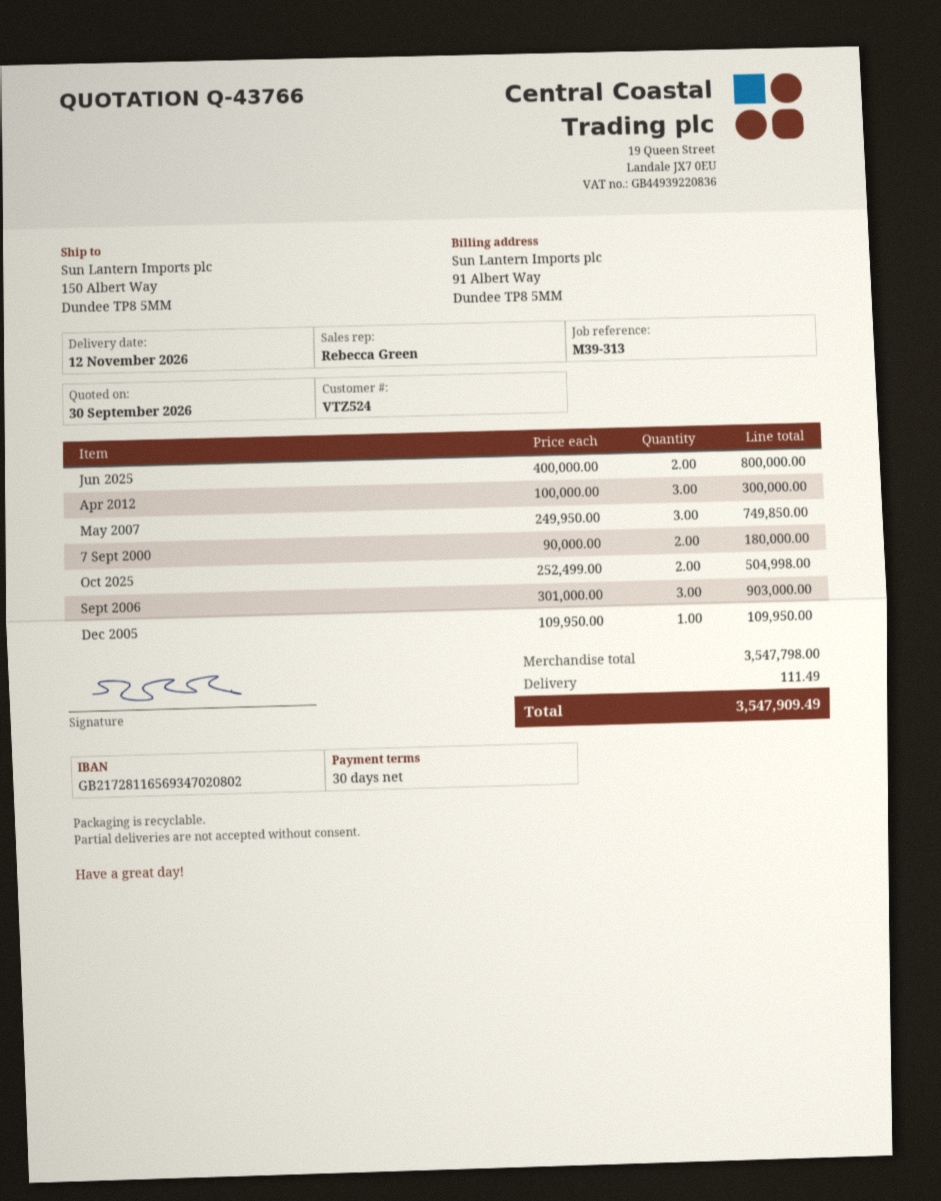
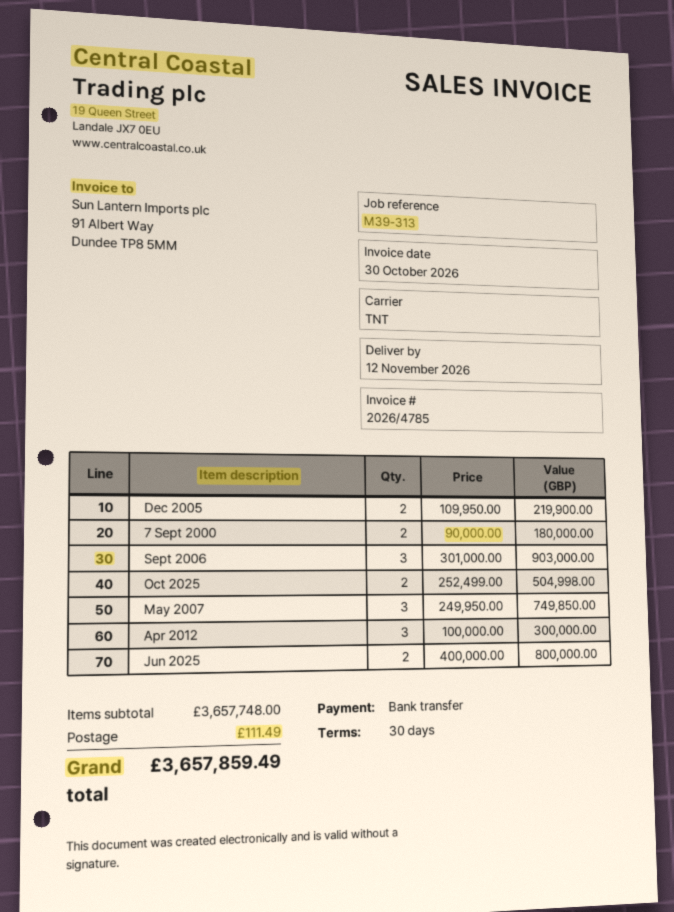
Dec 2005: 1 x 109950.00 = 109950.00 -> 2 x 109950.00 = 219900.00
subtotal: 3547798.00 -> 3657748.00
total: 3547909.49 -> 3657859.49

